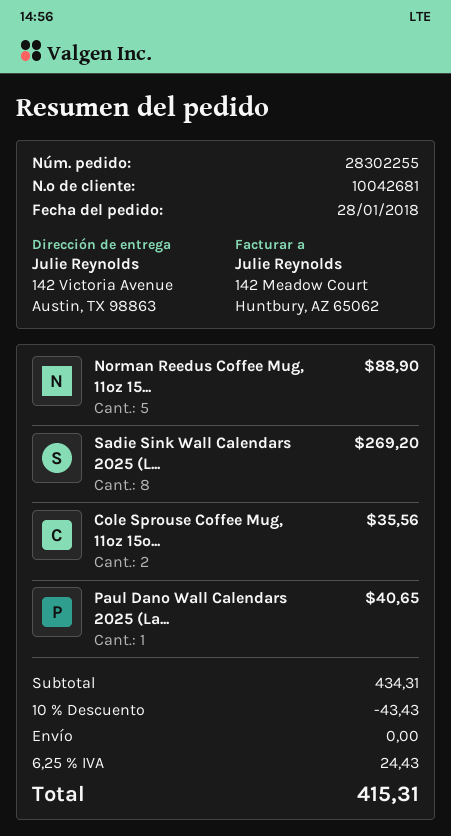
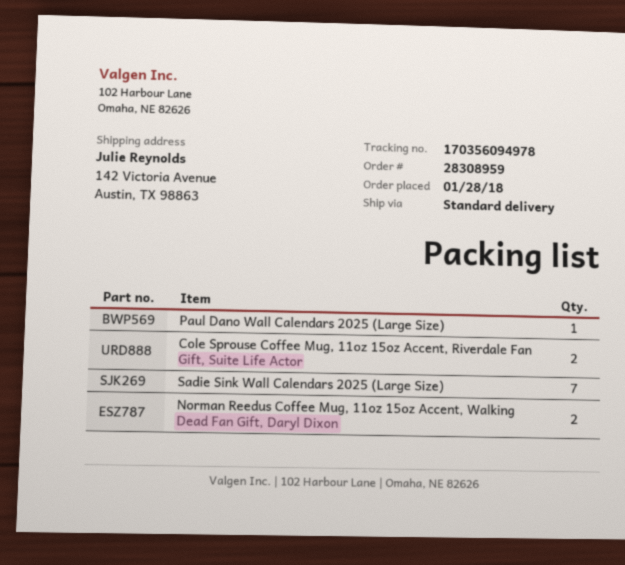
order number: 28302255 -> 28308959
Norman Reedus Coffee Mug, 11oz 15...: 5 -> 2
Sadie Sink Wall Calendars 2025 (L...: 8 -> 7

